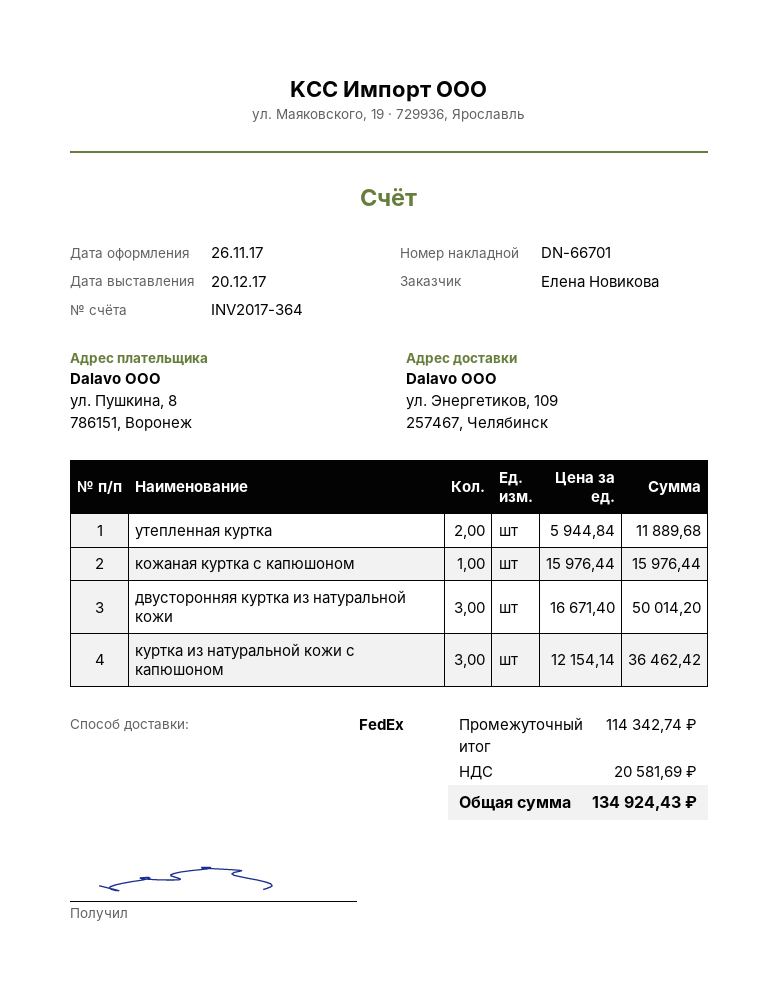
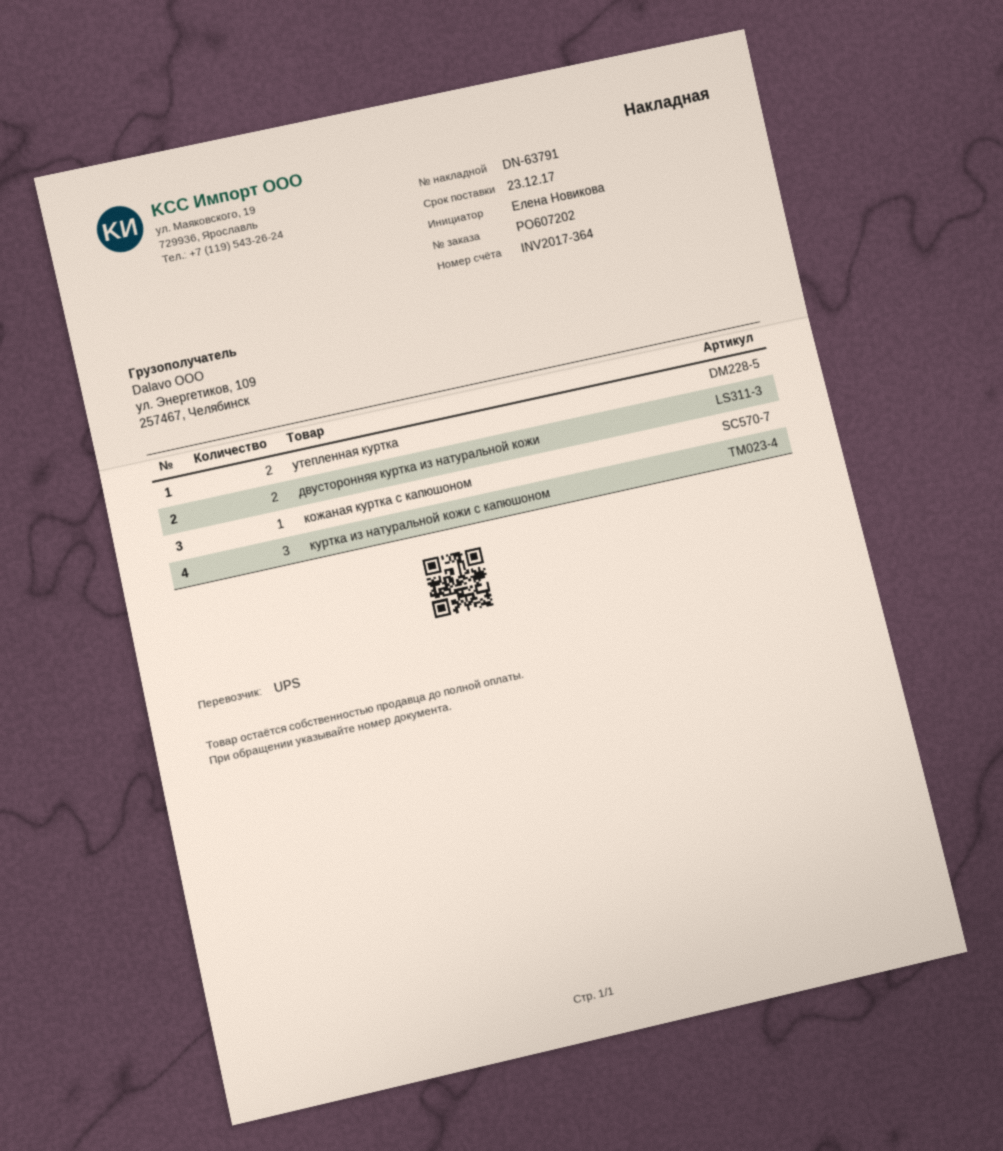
delivery note number: DN-66701 -> DN-63791
shipping method: FedEx -> UPS
двусторонняя куртка из натуральной кожи: 3 -> 2

